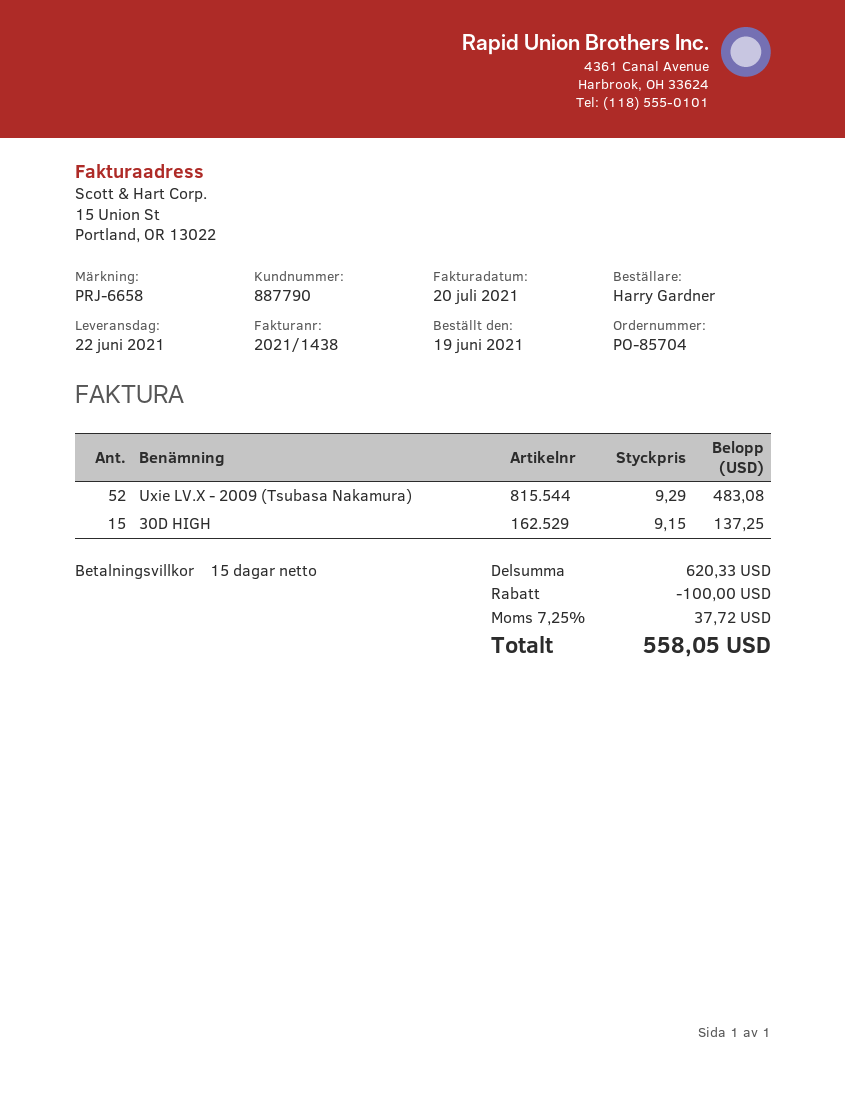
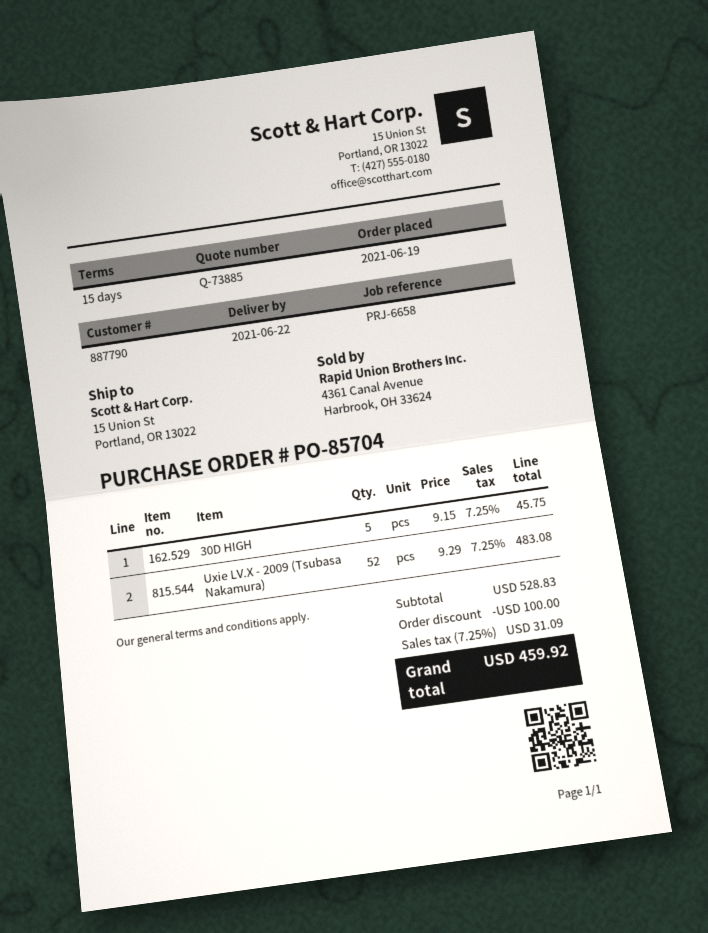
30D HIGH: 15 x 9.15 = 137.25 -> 5 x 9.15 = 45.75
subtotal: 620.33 -> 528.83
tax: 7.25% = 37.72 -> 7.25% = 31.09
total: 558.05 -> 459.92

